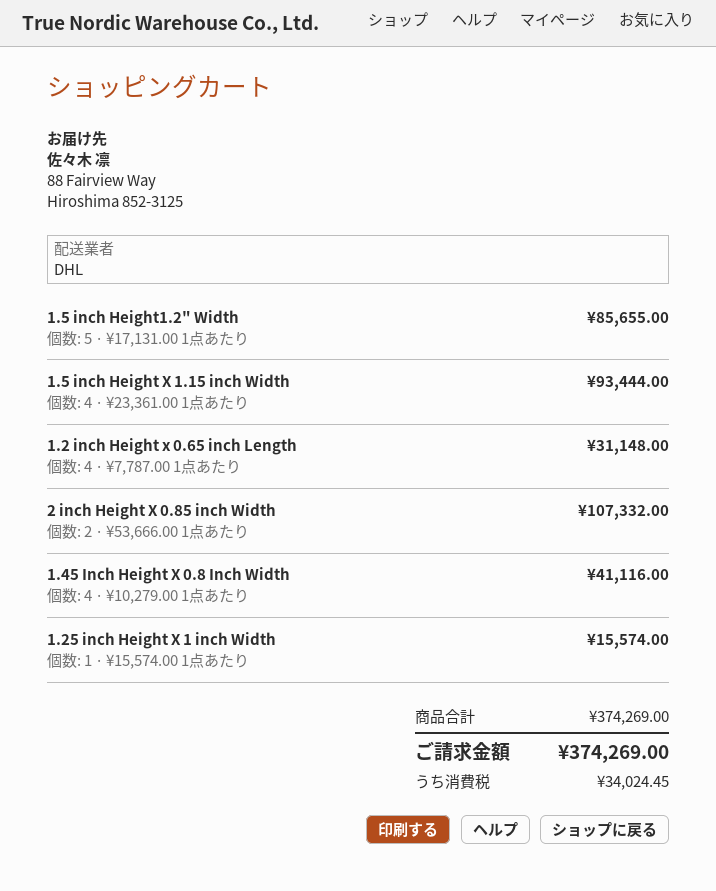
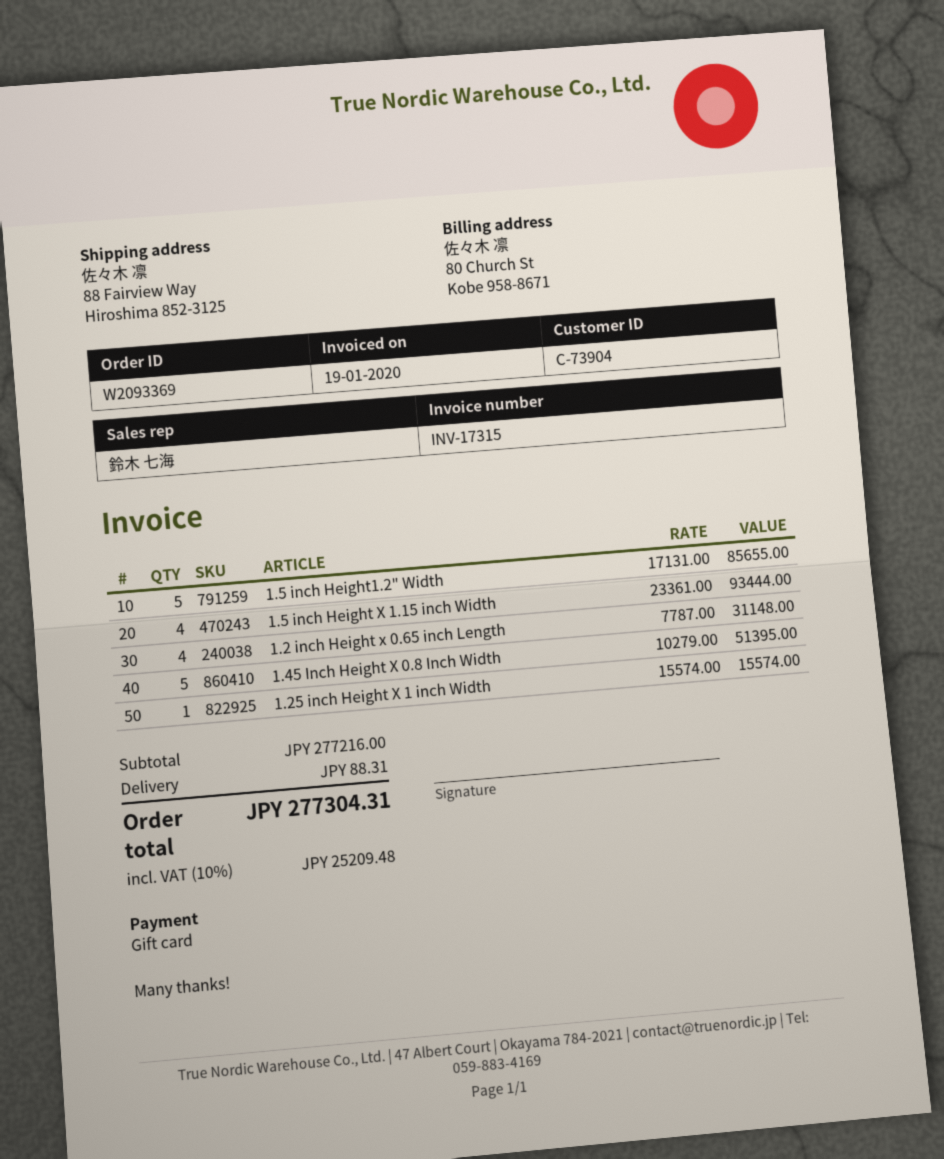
2 inch Height X 0.85 inch Width: 2 x 53666.00 = 107332.00 -> none
1.45 Inch Height X 0.8 Inch Width: 4 x 10279.00 = 41116.00 -> 5 x 10279.00 = 51395.00
subtotal: 374269.00 -> 277216.00
shipping: none -> 88.31
tax: 34024.45 -> 25209.48
total: 374269.00 -> 277304.31

